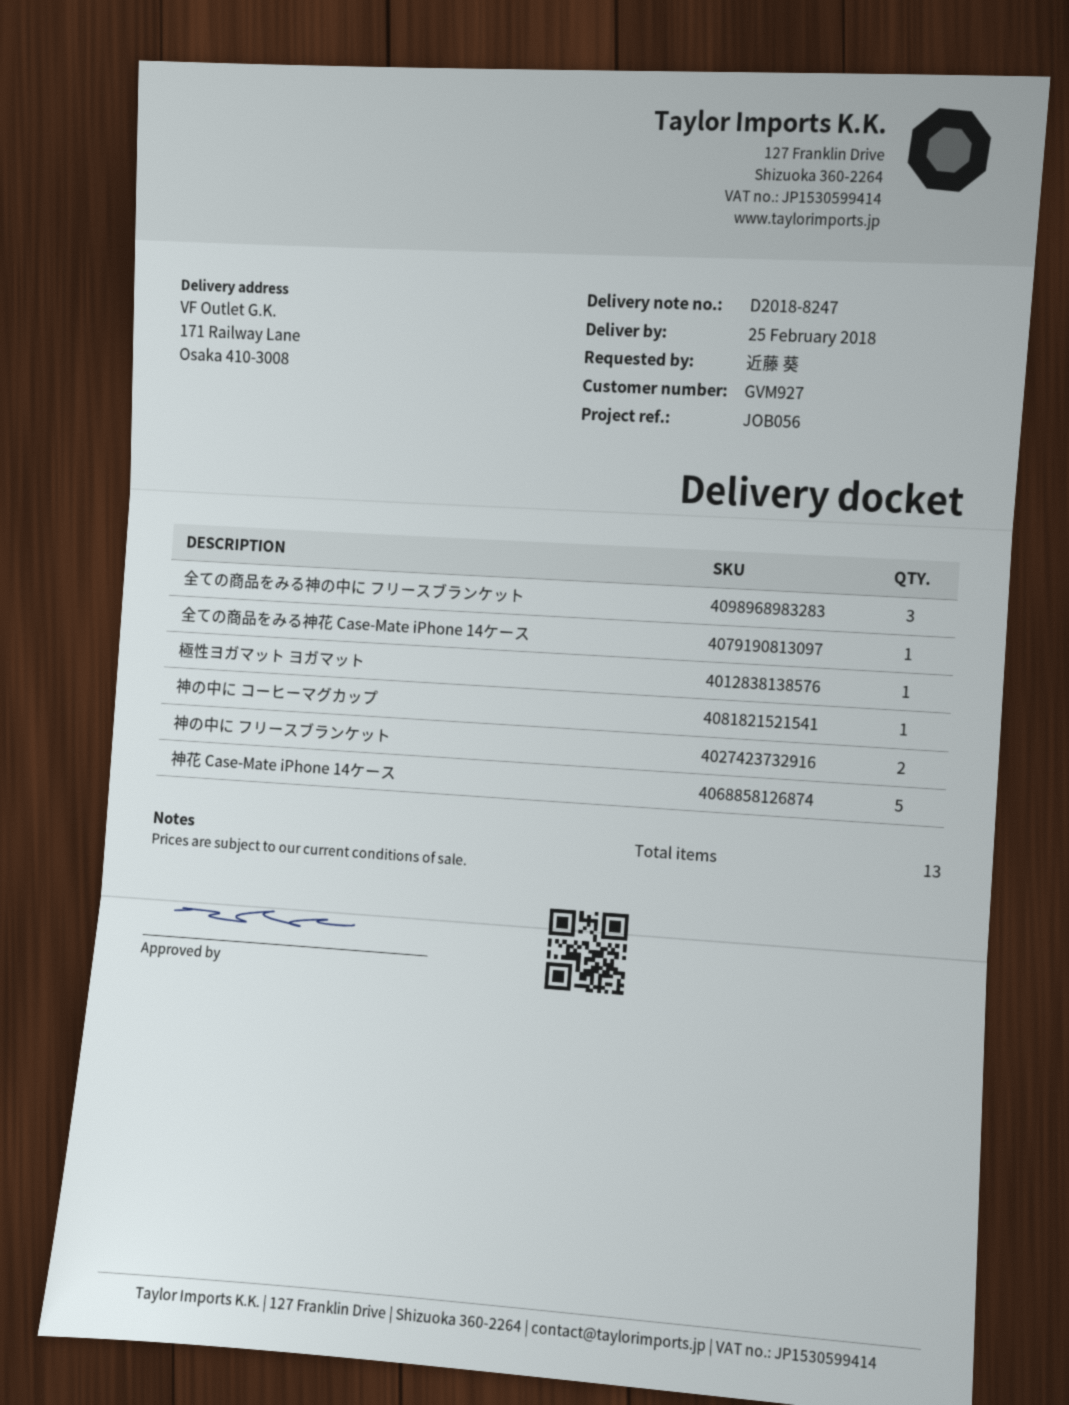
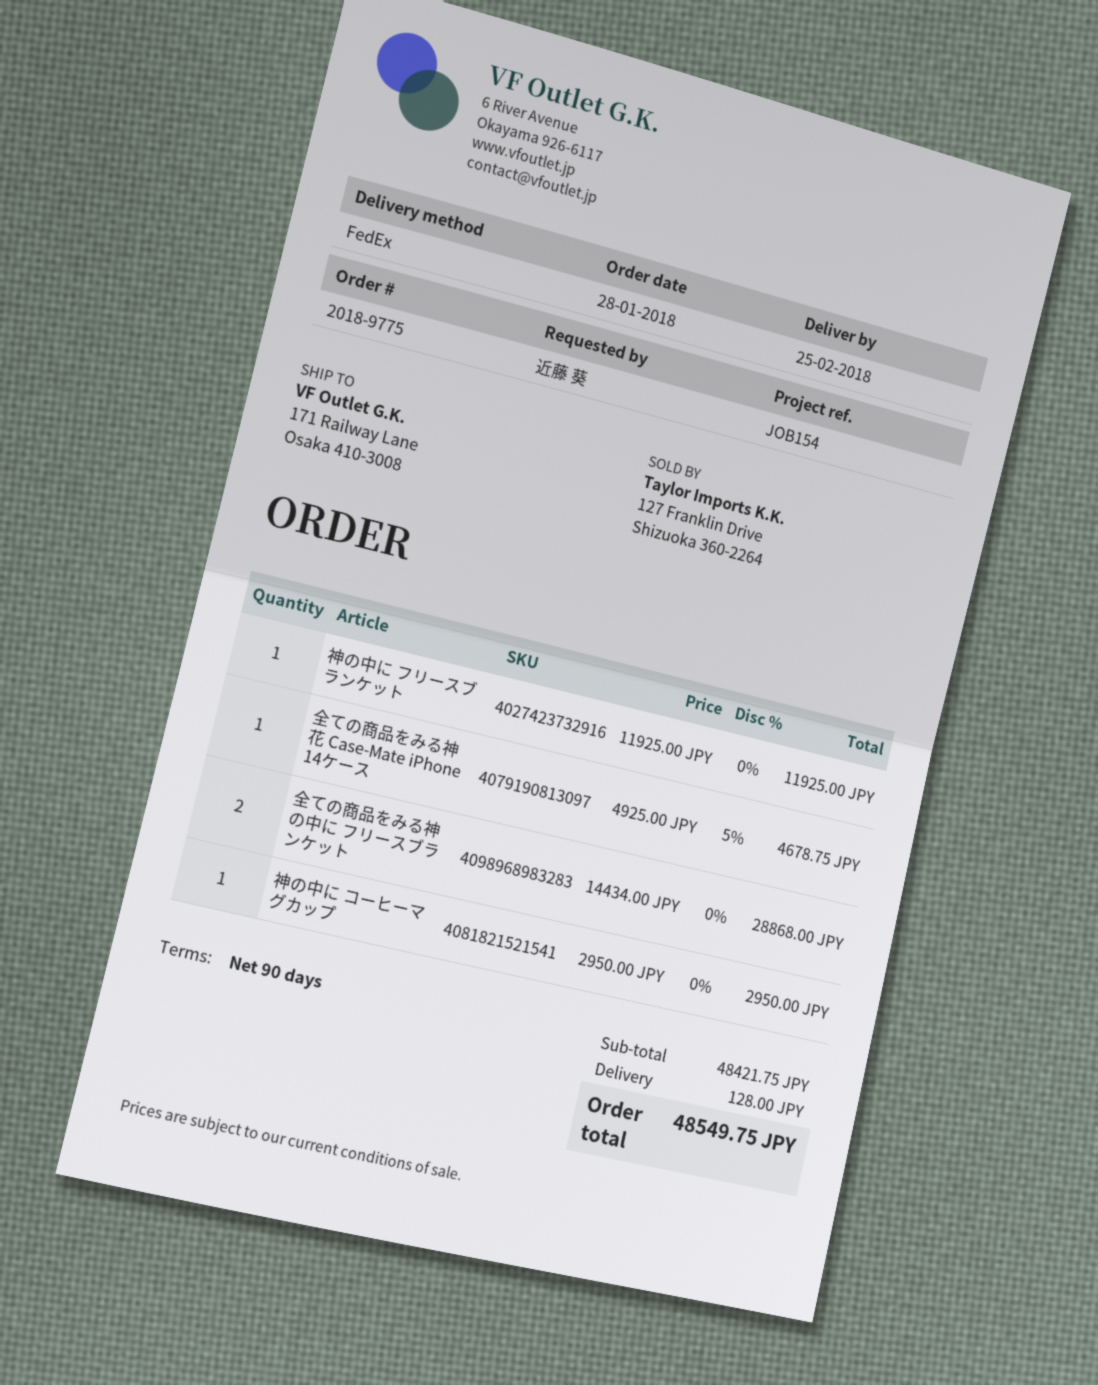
reference: JOB056 -> JOB154
全ての商品をみる神の中に フリースブランケット: 3 -> 2
極性ヨガマット ヨガマット: 1 -> none
神の中に フリースブランケット: 2 -> 1
神花 Case-Mate iPhone 14ケース: 5 -> none

